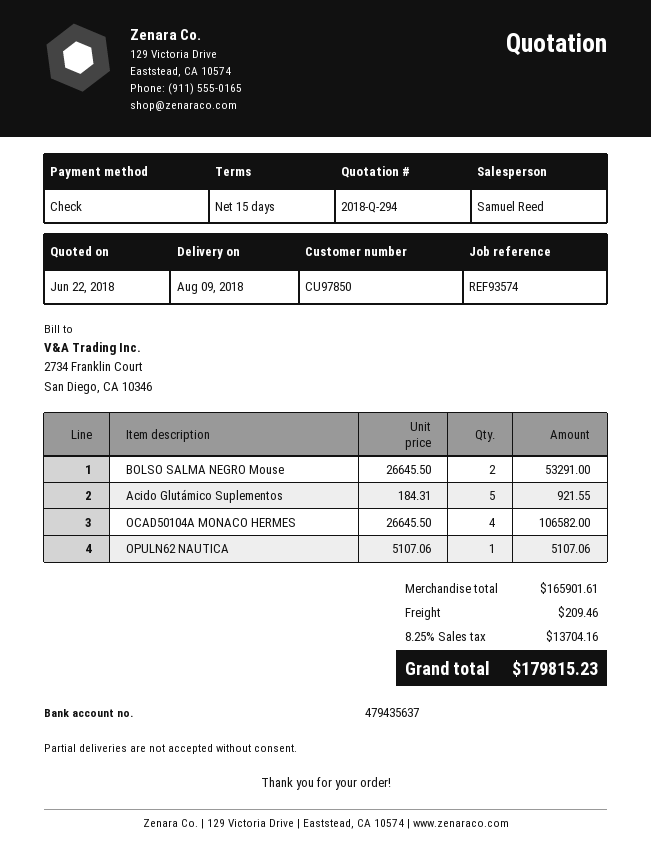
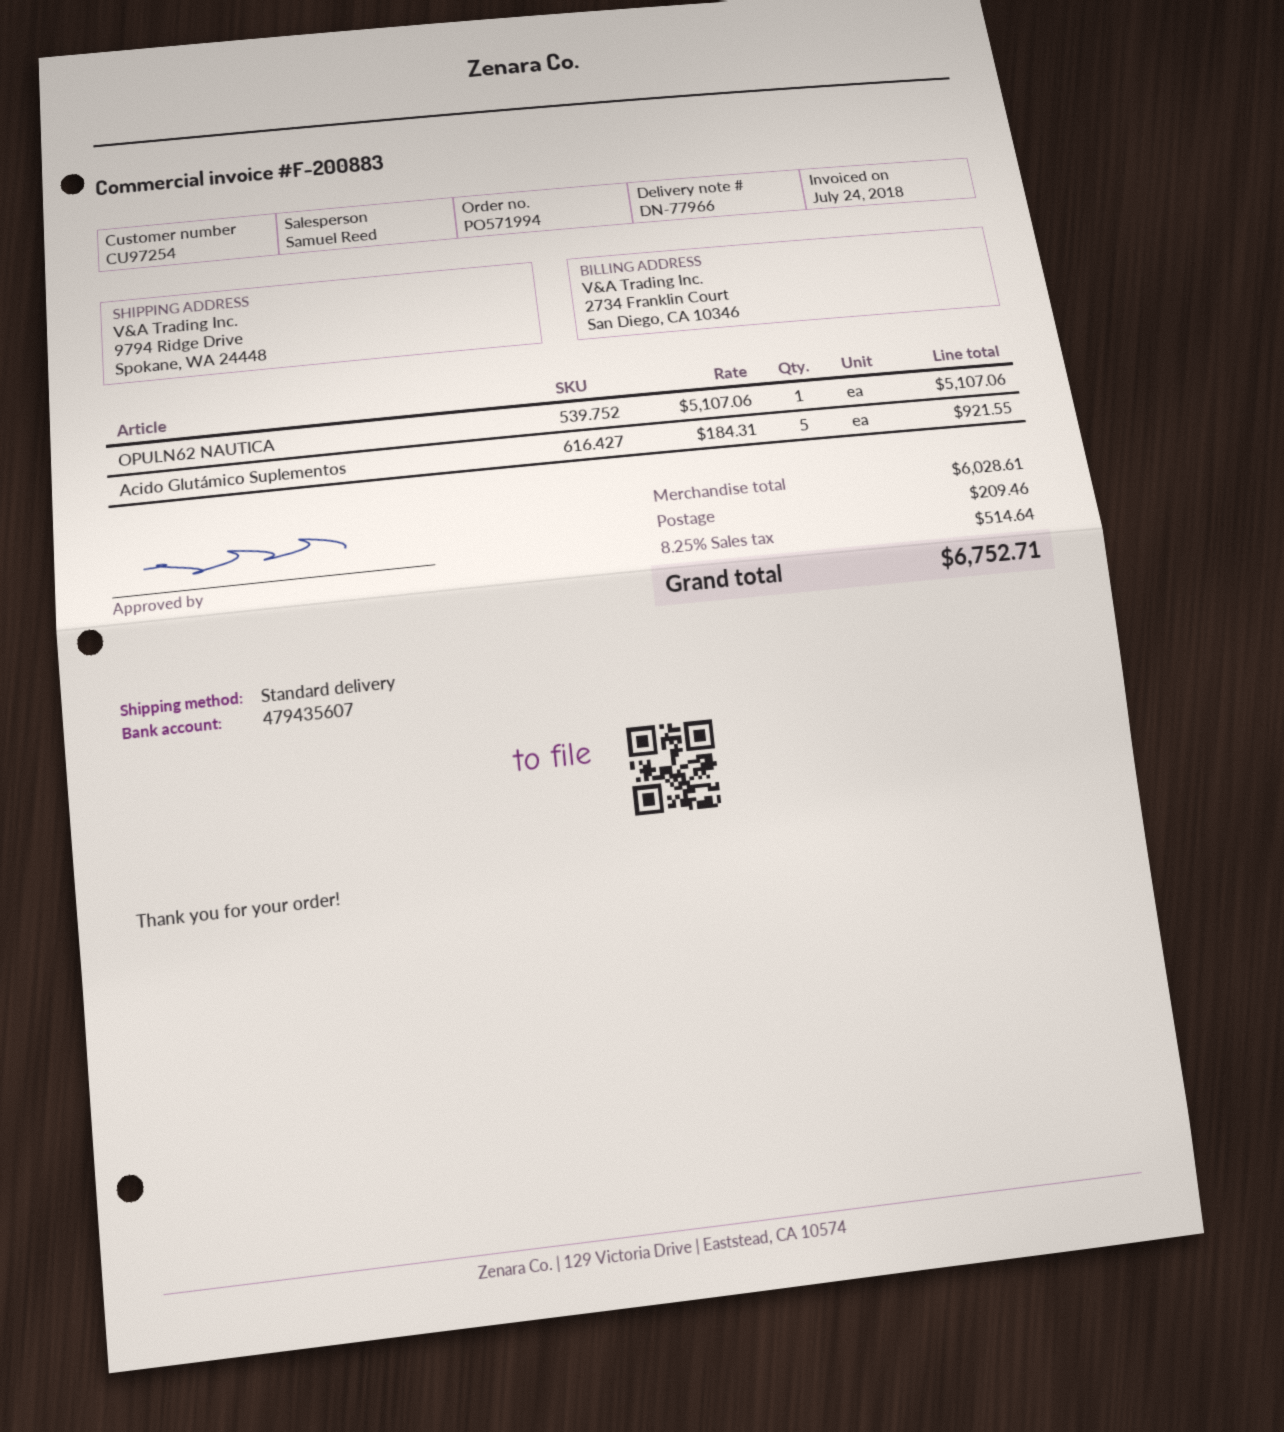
customer number: CU97850 -> CU97254
bank account: 479435637 -> 479435607
BOLSO SALMA NEGRO Mouse: 2 x 26645.50 = 53291.00 -> none
OCAD50104A MONACO HERMES: 4 x 26645.50 = 106582.00 -> none
subtotal: 165901.61 -> 6028.61
tax: 8.25% = 13704.16 -> 8.25% = 514.64
total: 179815.23 -> 6752.71

